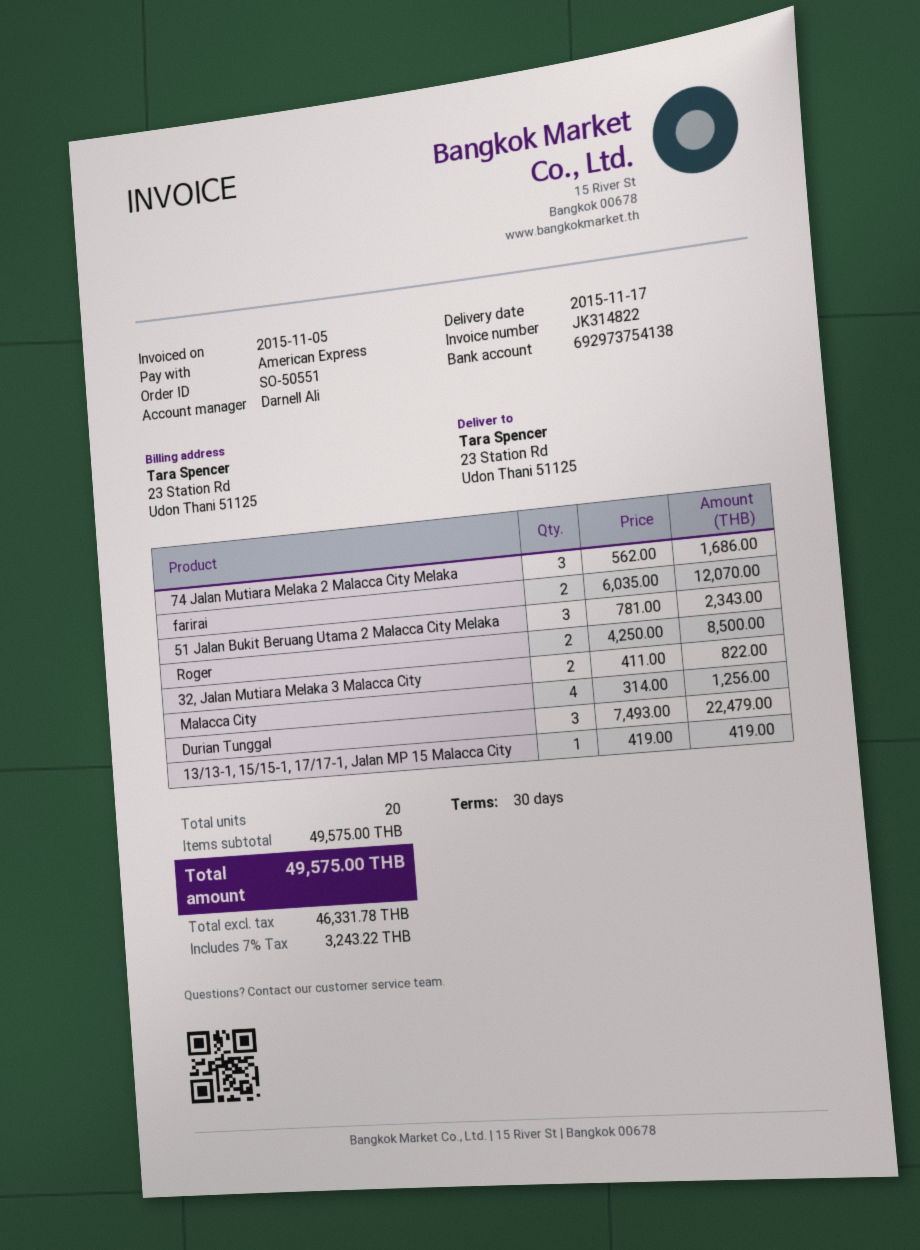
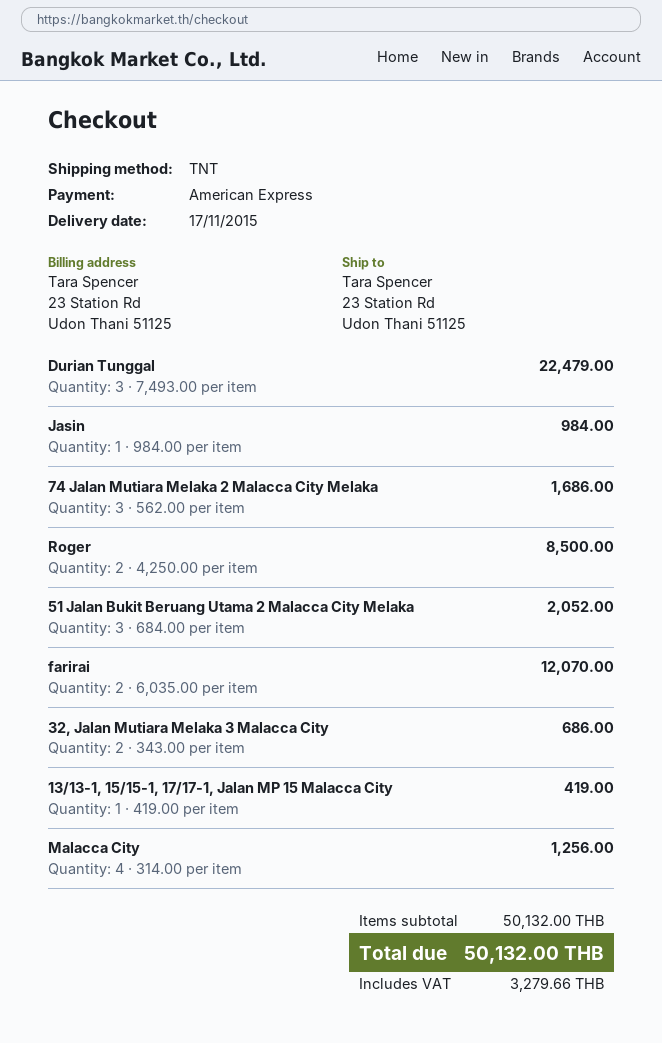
51 Jalan Bukit Beruang Utama 2 Malacca City Melaka: 3 x 781.00 = 2343.00 -> 3 x 684.00 = 2052.00
32, Jalan Mutiara Melaka 3 Malacca City: 2 x 411.00 = 822.00 -> 2 x 343.00 = 686.00
Jasin: none -> 1 x 984.00 = 984.00
subtotal: 49575.00 -> 50132.00
tax: 3243.22 -> 3279.66
total: 49575.00 -> 50132.00

